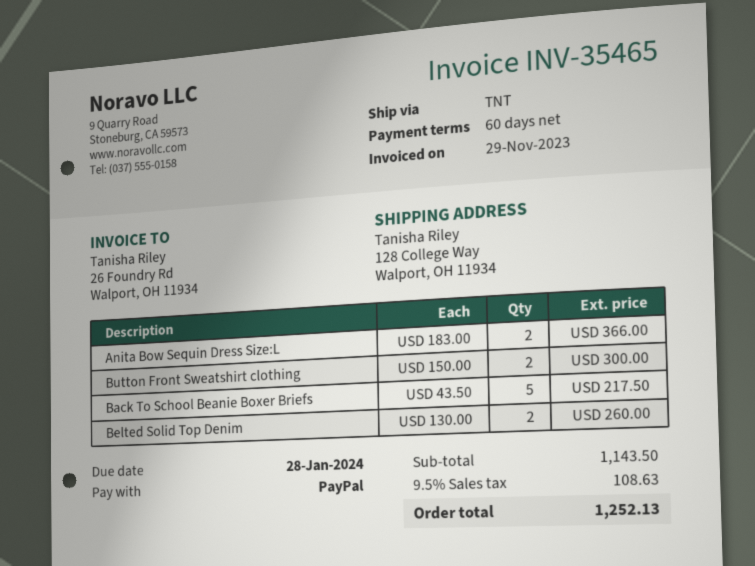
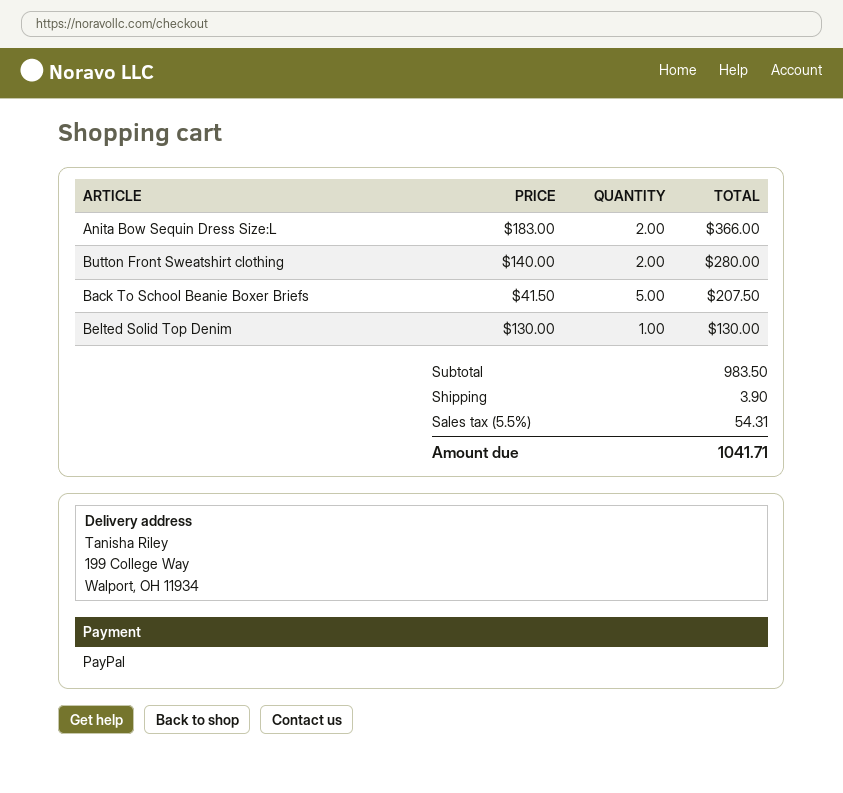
ship to: 128 College Way, Walport, OH 11934 -> 199 College Way, Walport, OH 11934
Button Front Sweatshirt clothing: 2 x 150.00 = 300.00 -> 2 x 140.00 = 280.00
Back To School Beanie Boxer Briefs: 5 x 43.50 = 217.50 -> 5 x 41.50 = 207.50
Belted Solid Top Denim: 2 x 130.00 = 260.00 -> 1 x 130.00 = 130.00
subtotal: 1143.50 -> 983.50
shipping: none -> 3.90
tax: 9.5% = 108.63 -> 5.5% = 54.31
total: 1252.13 -> 1041.71

